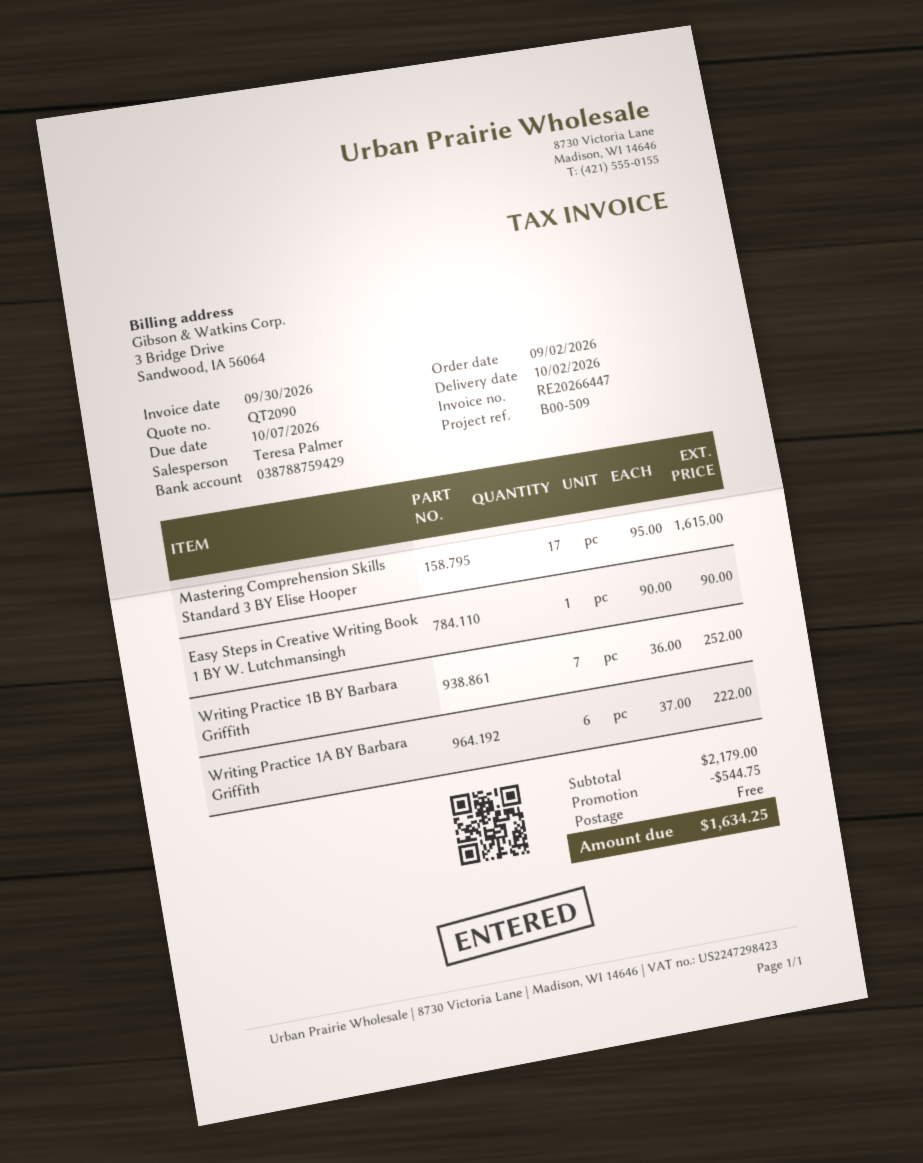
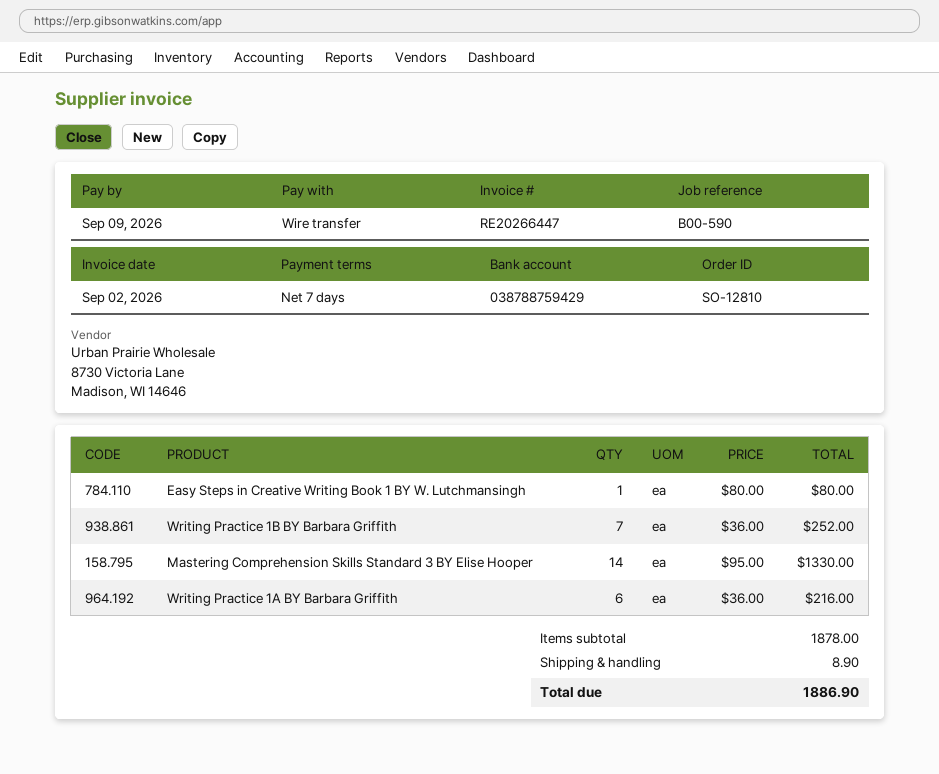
invoice date: 2026-09-30 -> 2026-09-02
due date: 2026-10-07 -> 2026-09-09
reference: B00-509 -> B00-590
Mastering Comprehension Skills Standard 3 BY Elise Hooper: 17 x 95.00 = 1615.00 -> 14 x 95.00 = 1330.00
Easy Steps in Creative Writing Book 1 BY W. Lutchmansingh: 1 x 90.00 = 90.00 -> 1 x 80.00 = 80.00
Writing Practice 1A BY Barbara Griffith: 6 x 37.00 = 222.00 -> 6 x 36.00 = 216.00
subtotal: 2179.00 -> 1878.00
discount: 544.75 -> none
shipping: 0.00 -> 8.90
total: 1634.25 -> 1886.90

